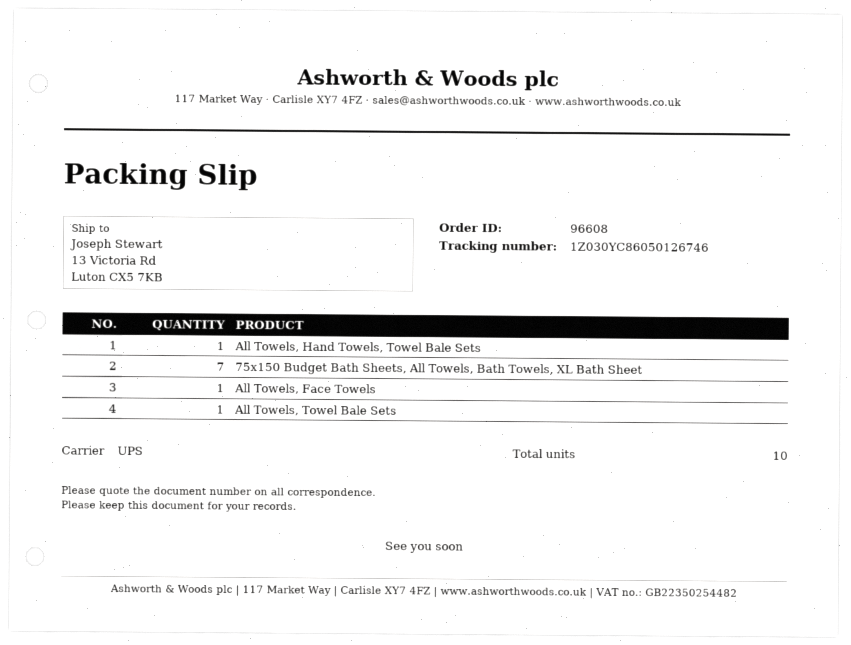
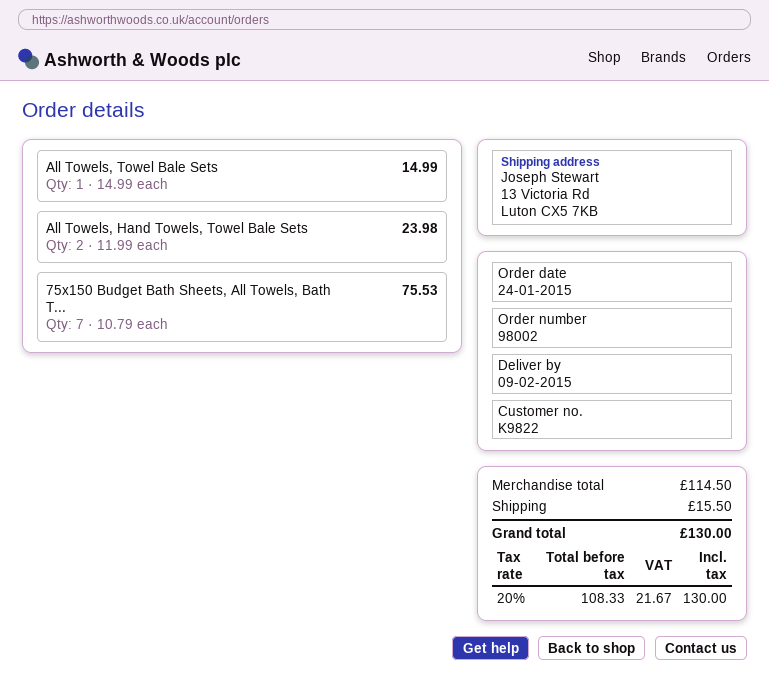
order number: 96608 -> 98002
All Towels, Hand Towels, Towel Bale Sets: 1 -> 2
All Towels, Face Towels: 1 -> none

